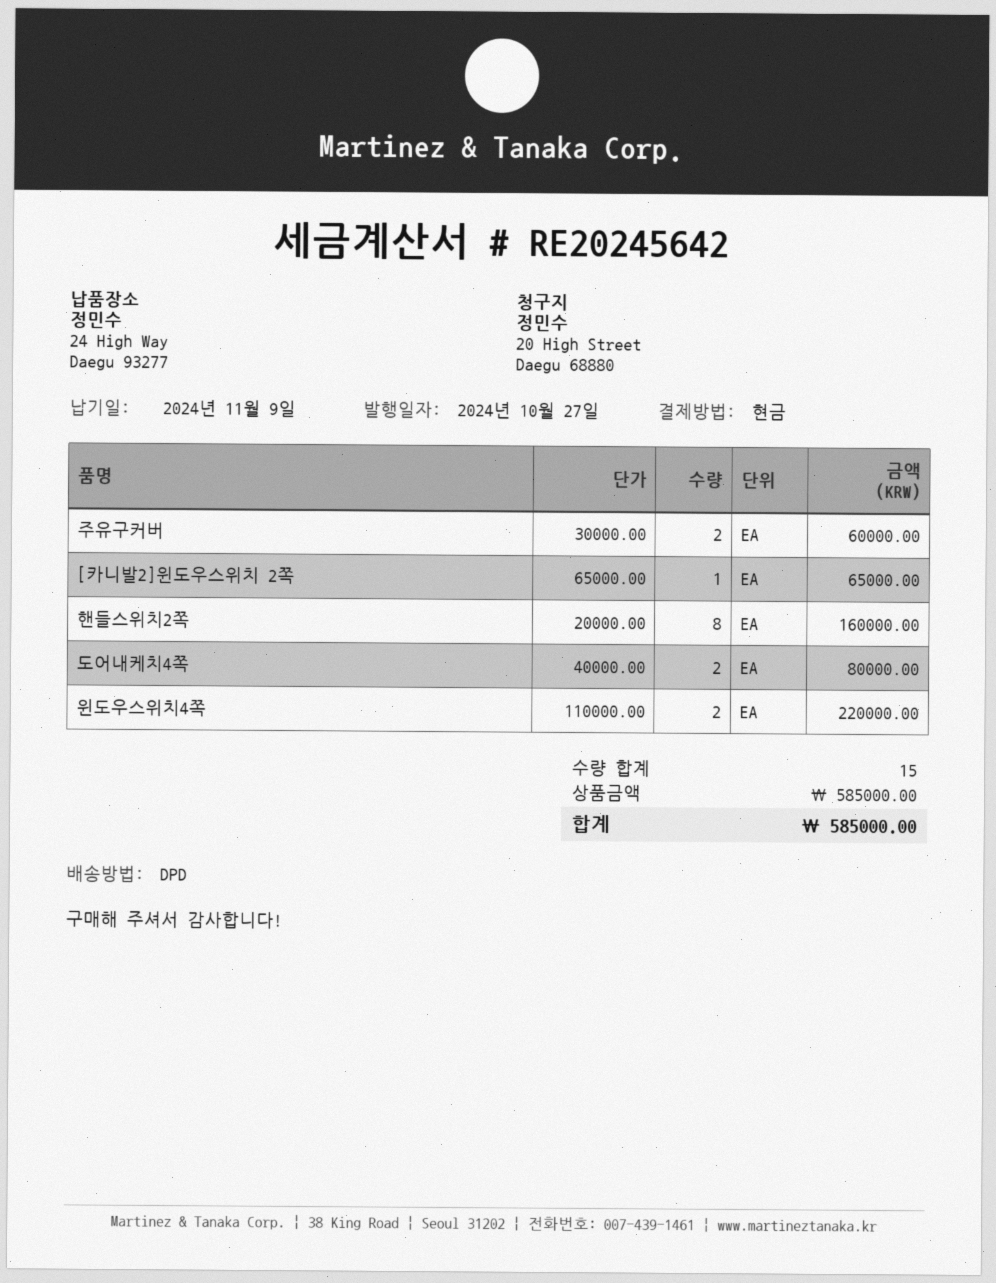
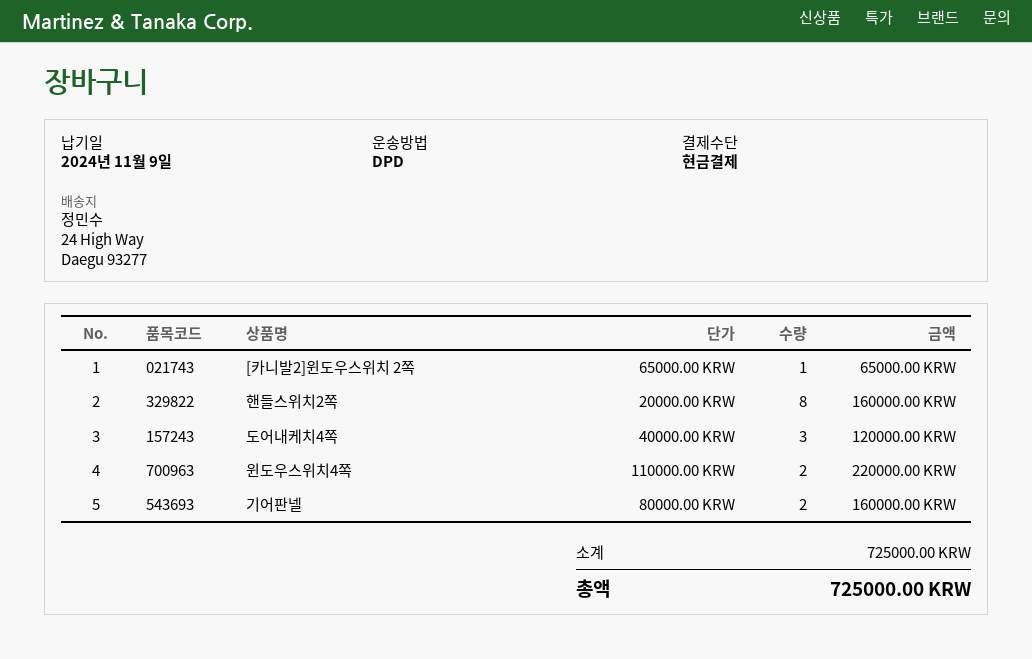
주유구커버: 2 x 30000.00 = 60000.00 -> none
도어내케치4쪽: 2 x 40000.00 = 80000.00 -> 3 x 40000.00 = 120000.00
기어판넬: none -> 2 x 80000.00 = 160000.00
subtotal: 585000.00 -> 725000.00
total: 585000.00 -> 725000.00

